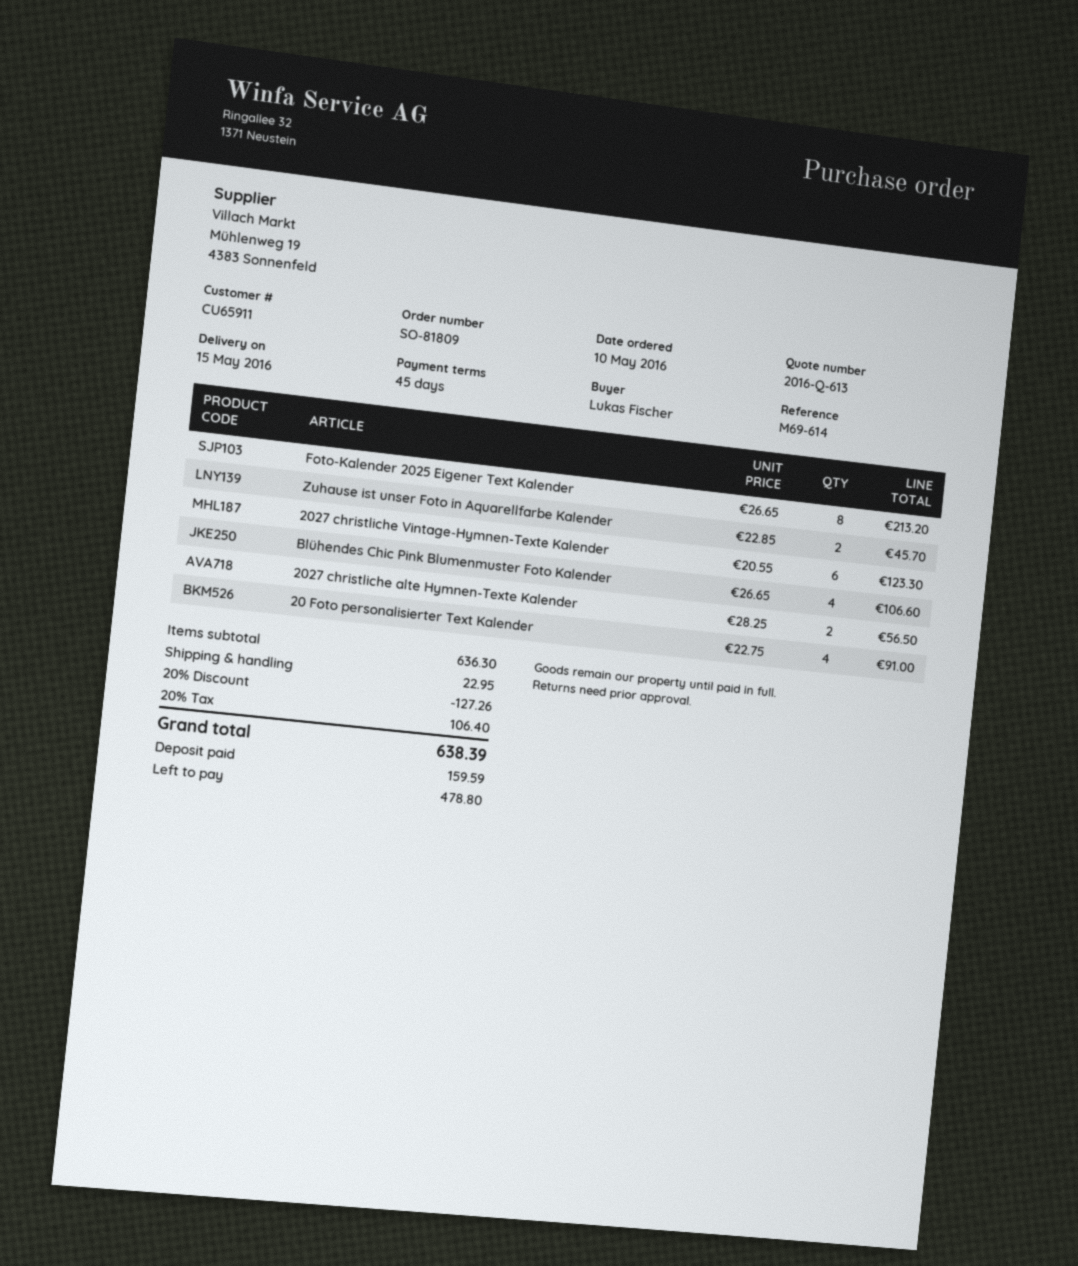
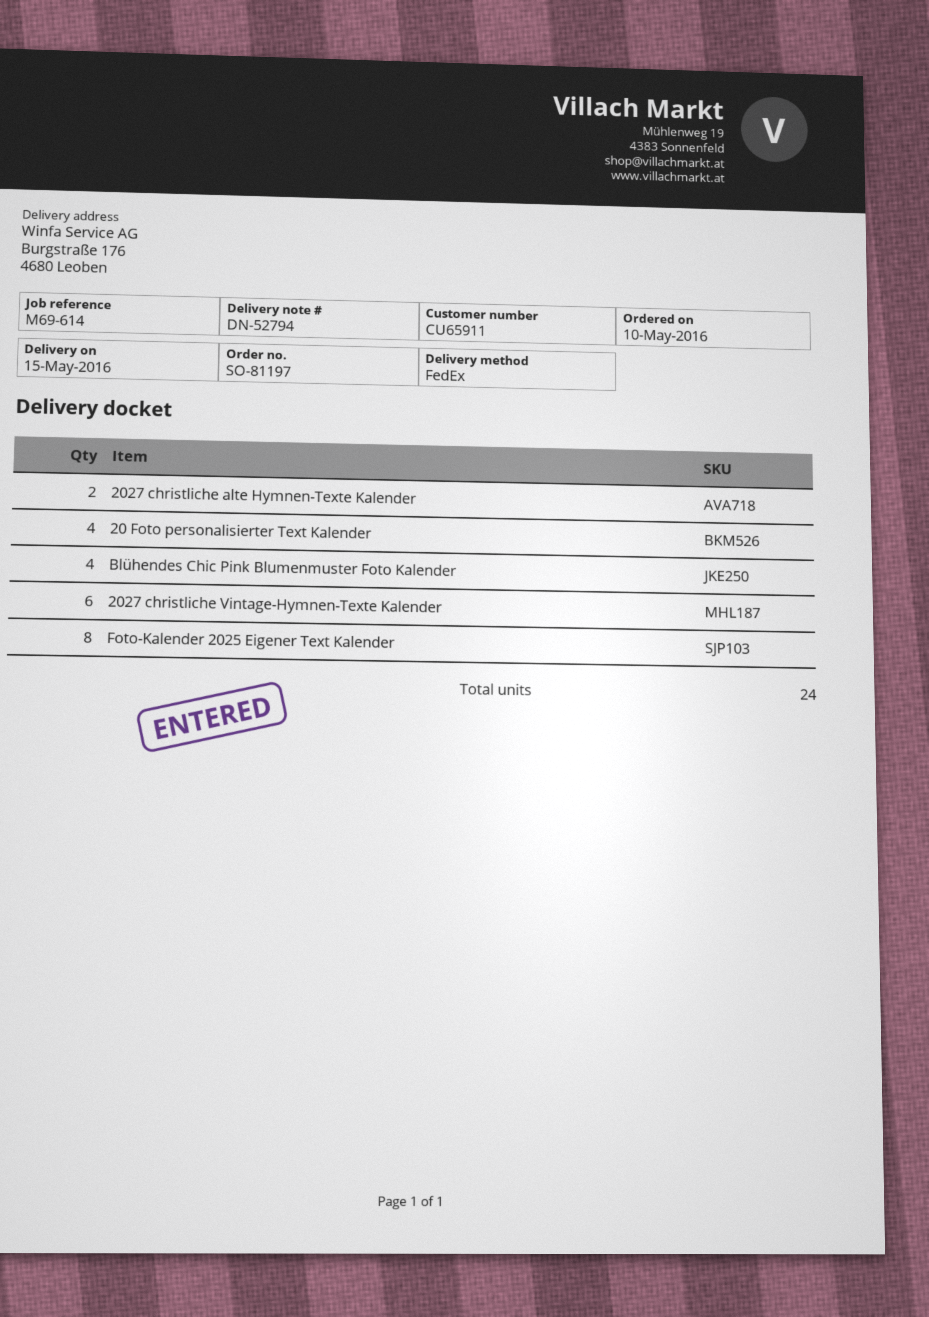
order number: SO-81809 -> SO-81197
Zuhause ist unser Foto in Aquarellfarbe Kalender: 2 -> none

